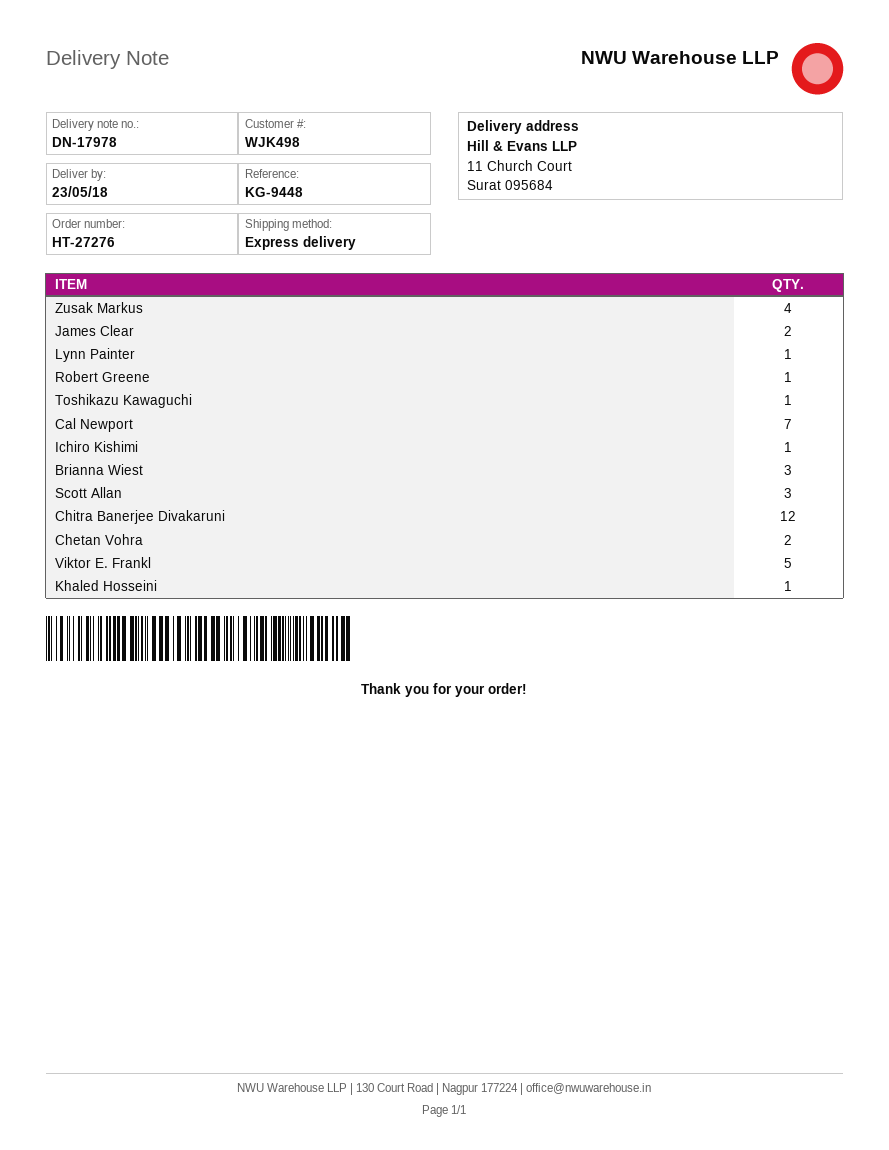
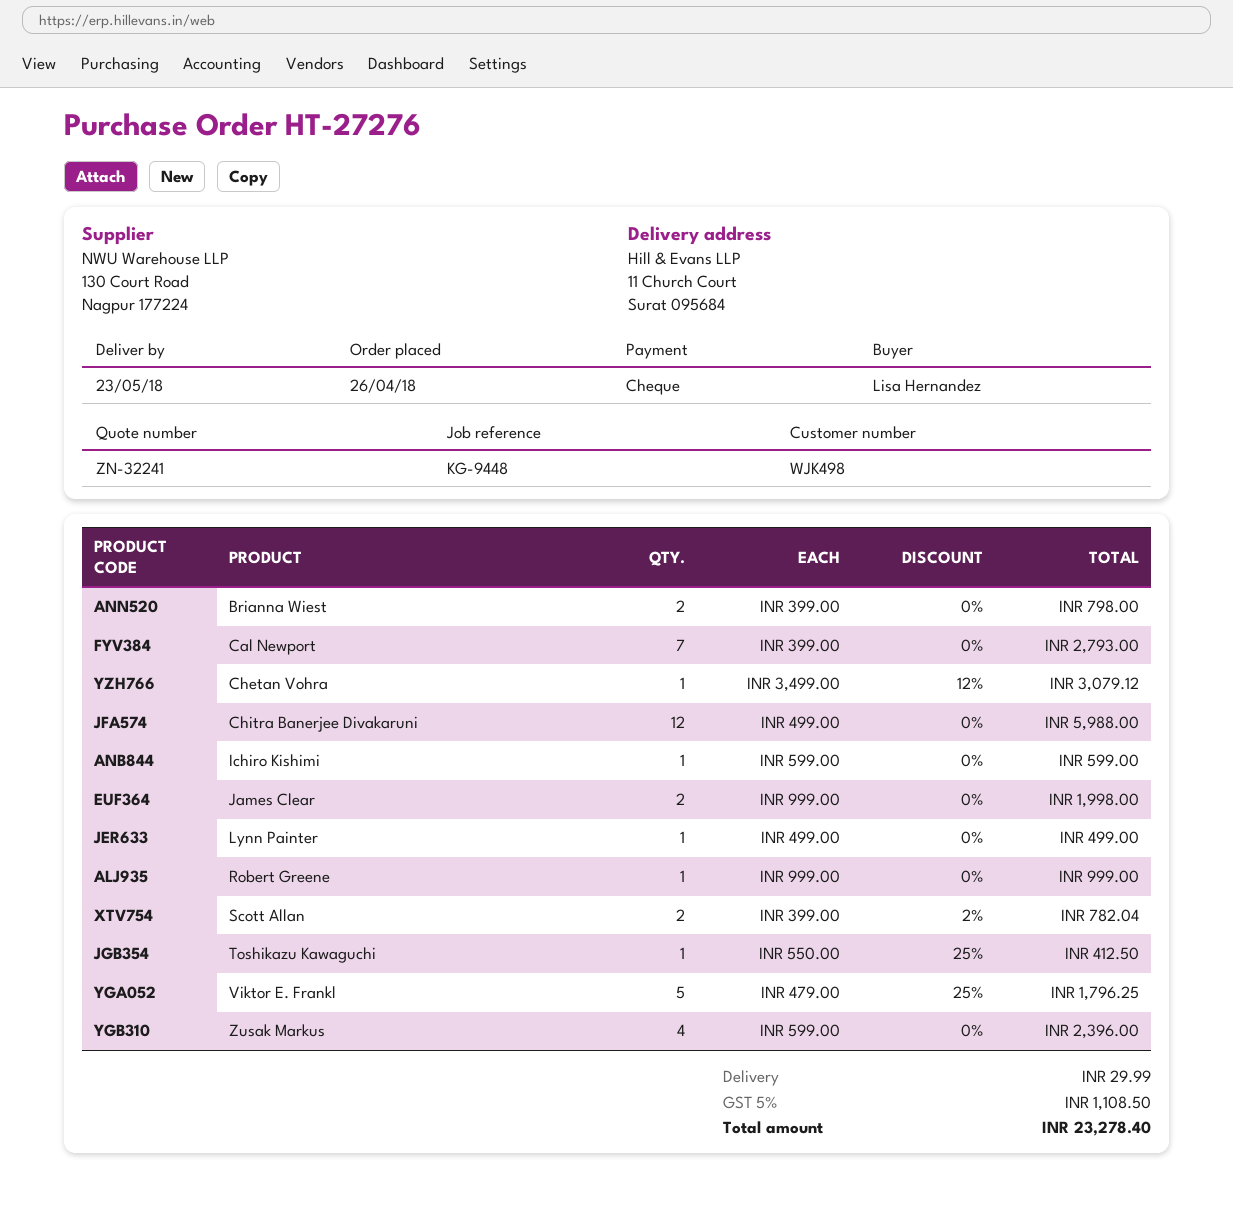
Brianna Wiest: 3 -> 2
Scott Allan: 3 -> 2
Chetan Vohra: 2 -> 1
Khaled Hosseini: 1 -> none

